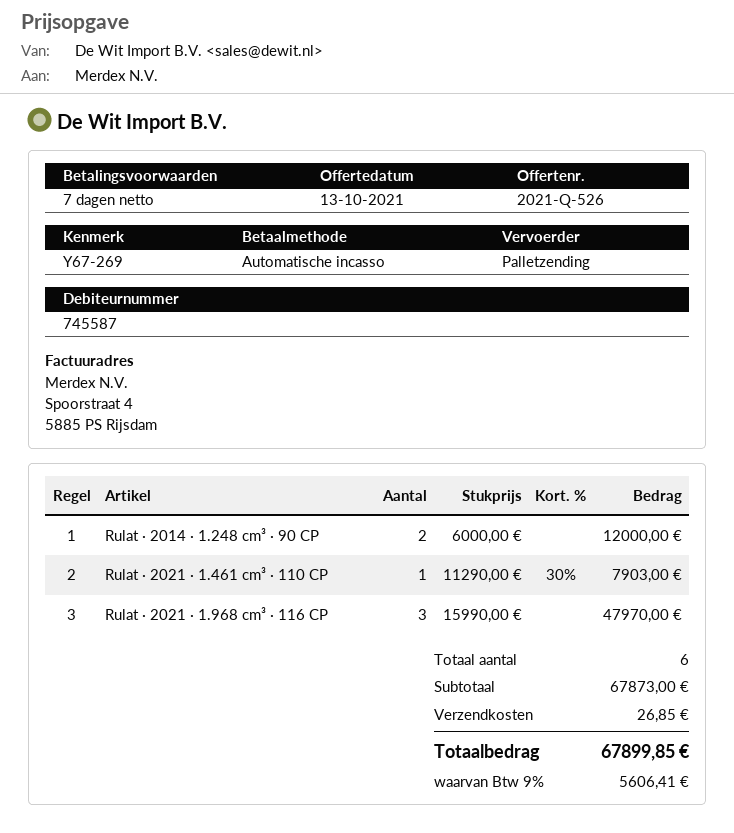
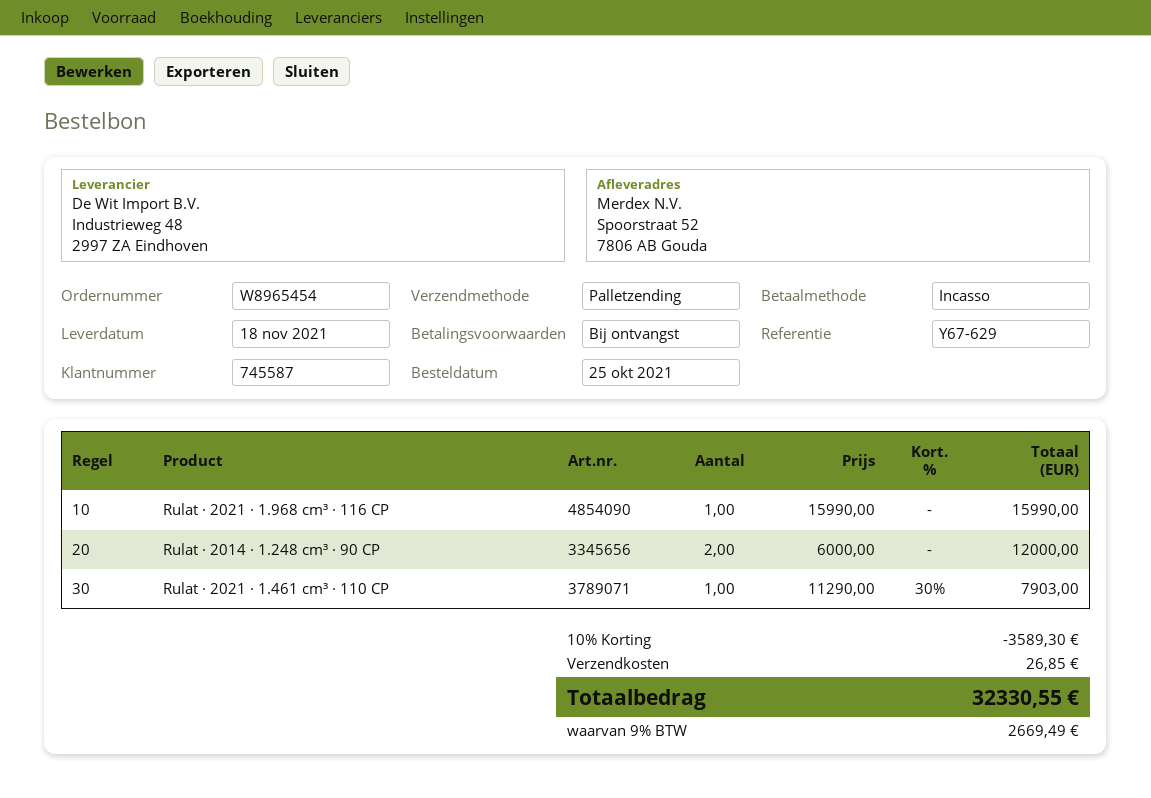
payment terms: 7 days -> on receipt
reference: Y67-269 -> Y67-629
Rulat · 2021 · 1.968 cm³ · 116 CP: 3 x 15990.00 = 47970.00 -> 1 x 15990.00 = 15990.00
discount: none -> 10% = 3589.30
tax: 9% = 5606.41 -> 9% = 2669.49
total: 67899.85 -> 32330.55

